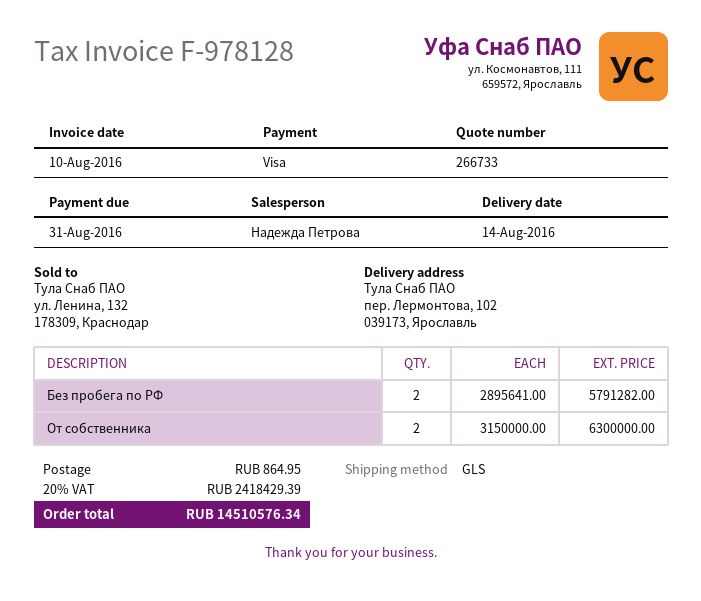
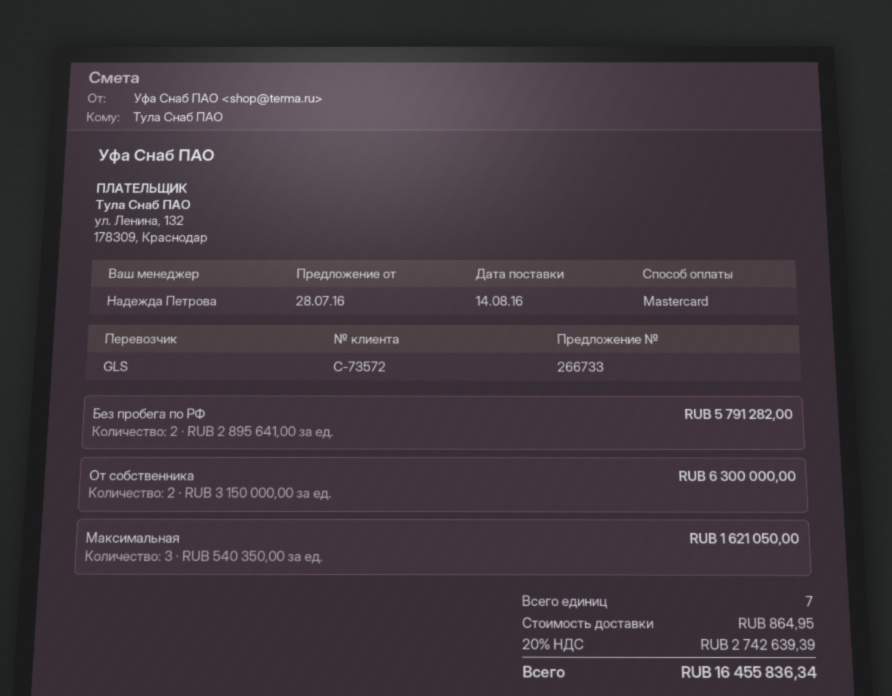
payment method: Visa -> Mastercard
Максимальная: none -> 3 x 540350.00 = 1621050.00
tax: 20% = 2418429.39 -> 20% = 2742639.39
total: 14510576.34 -> 16455836.34

